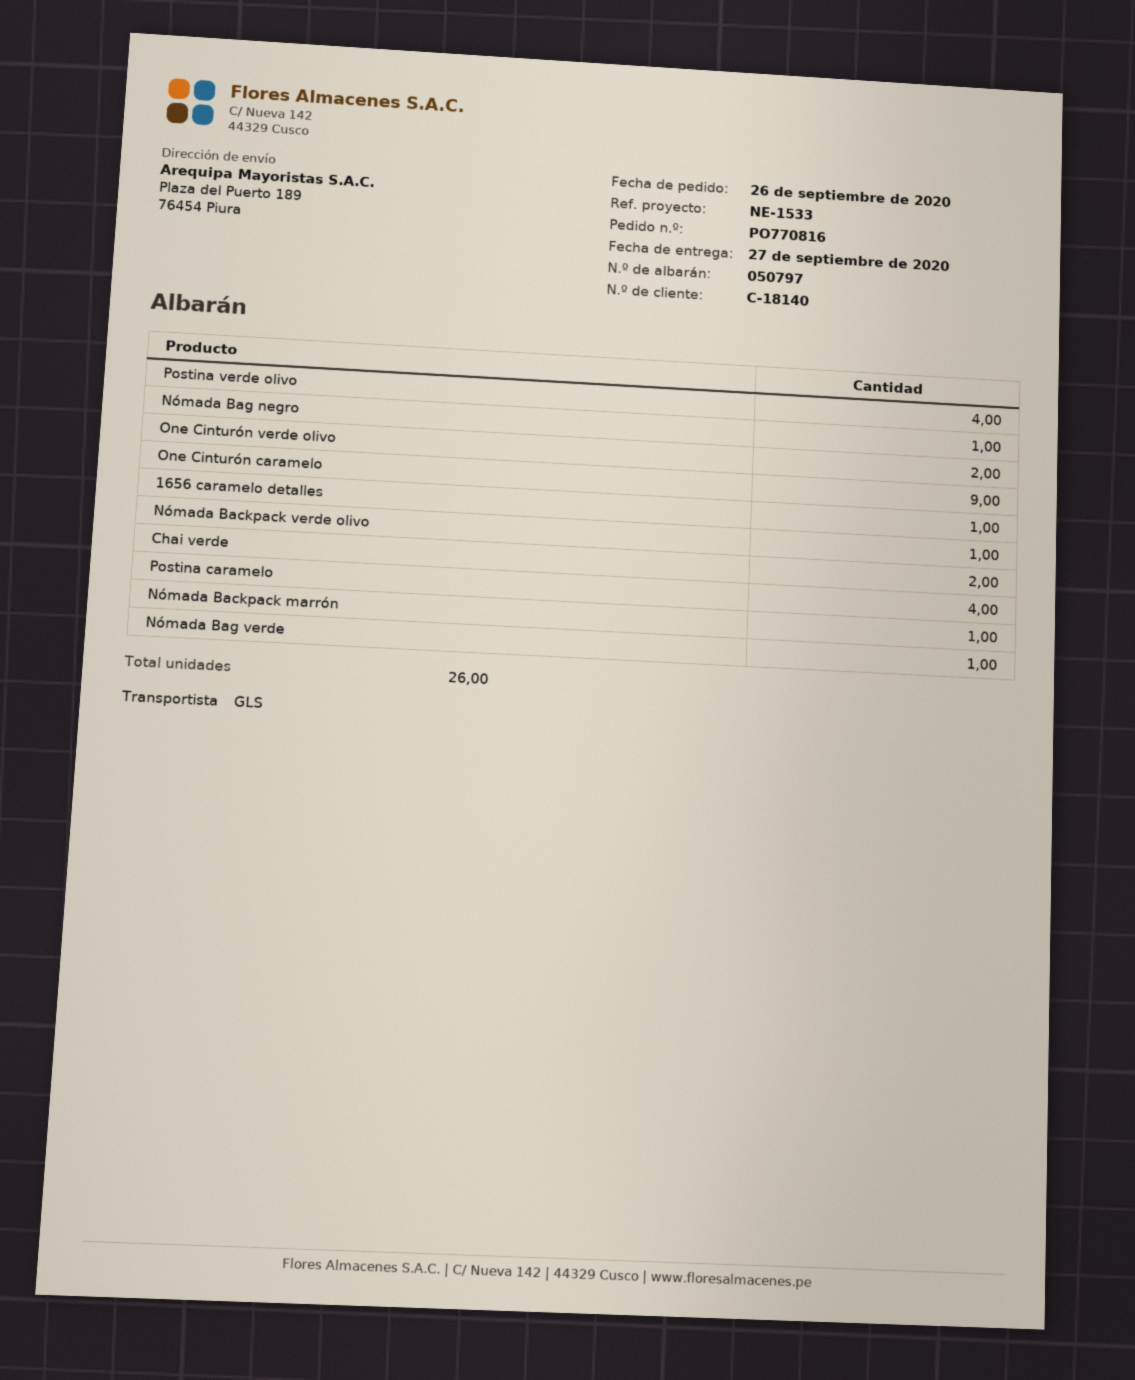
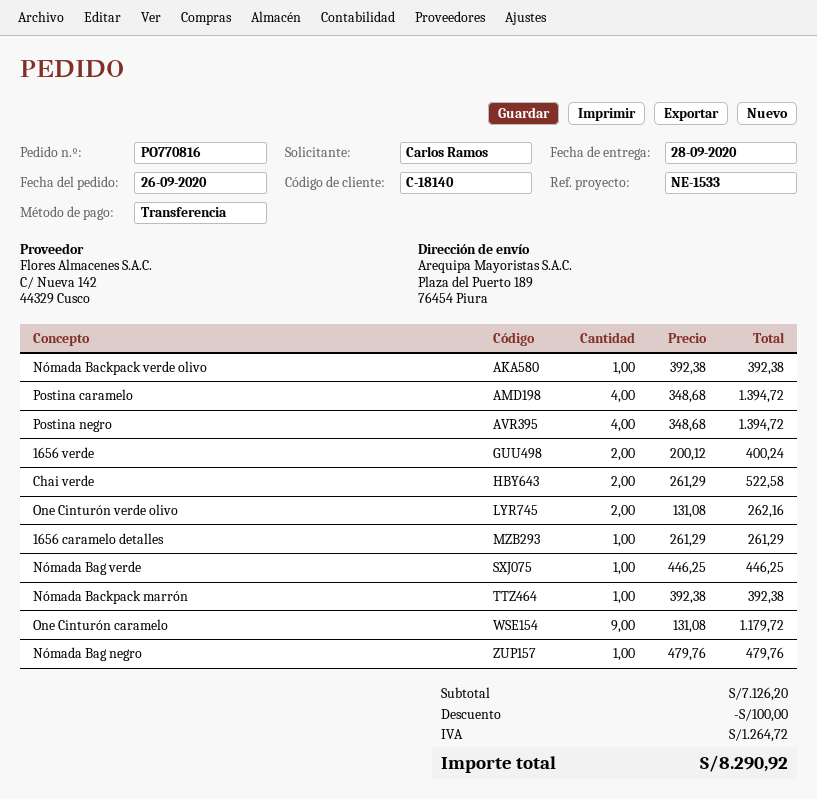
delivery date: 2020-09-27 -> 2020-09-28
Postina verde olivo: 4 -> none
Postina negro: none -> 4
1656 verde: none -> 2

